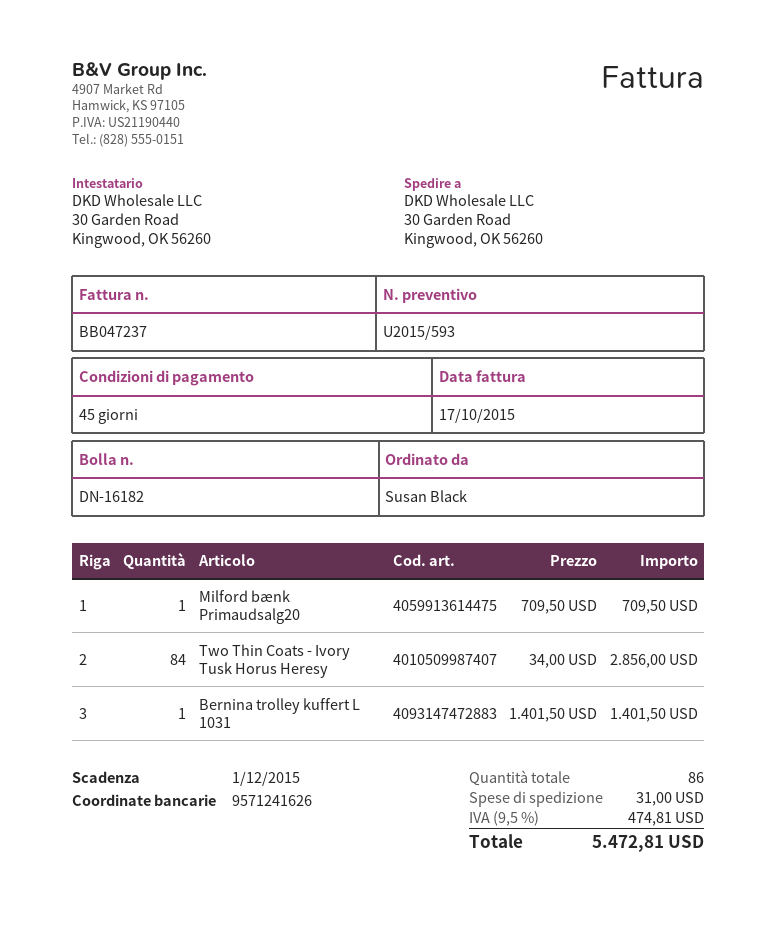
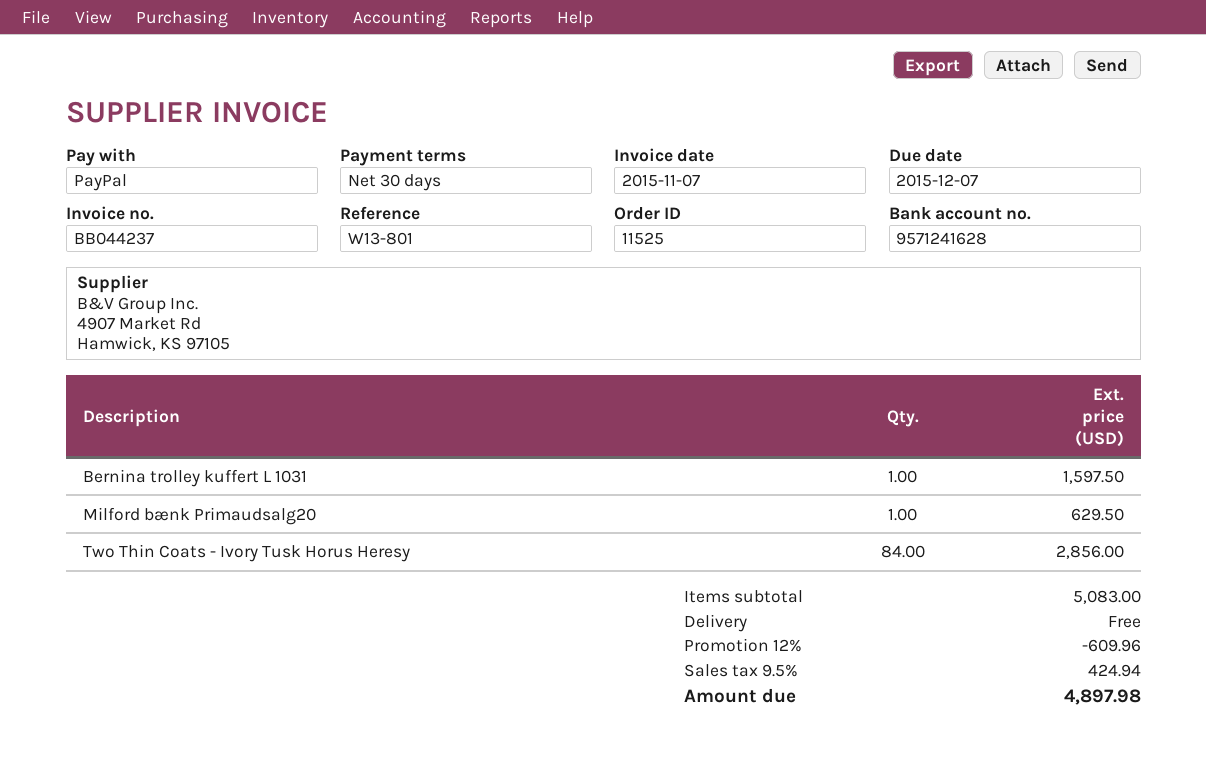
invoice number: BB047237 -> BB044237
invoice date: 2015-10-17 -> 2015-11-07
payment terms: 45 days -> 30 days
due date: 2015-12-01 -> 2015-12-07
bank account: 9571241626 -> 9571241628
Milford bænk Primaudsalg20: 1 for 709.50 -> 1 for 629.50
Bernina trolley kuffert L 1031: 1 for 1401.50 -> 1 for 1597.50
discount: none -> 12% = 609.96
shipping: 31.00 -> 0.00
tax: 9.5% = 474.81 -> 9.5% = 424.94
total: 5472.81 -> 4897.98

